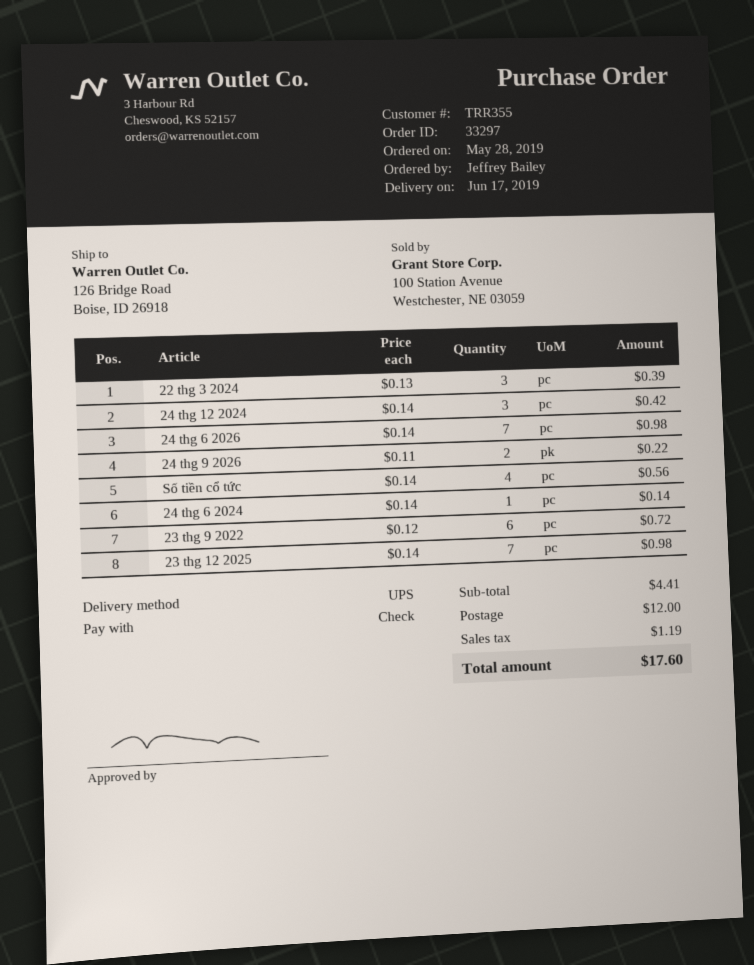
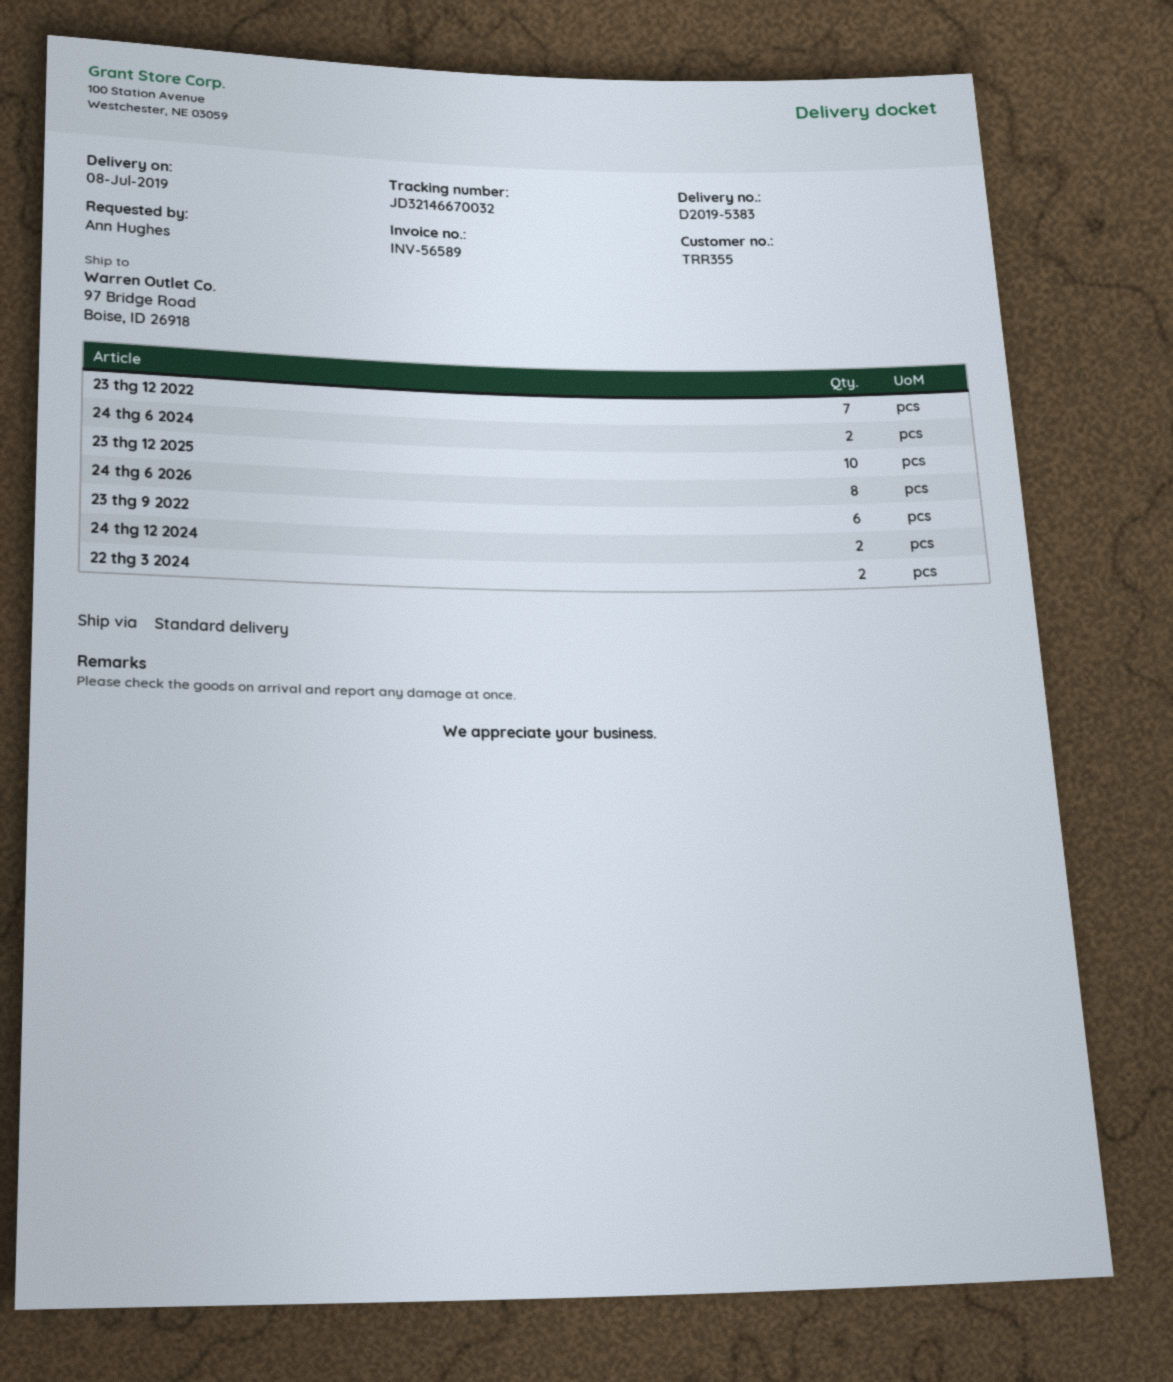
delivery date: 2019-06-17 -> 2019-07-08
ordered by: Jeffrey Bailey -> Ann Hughes
shipping method: UPS -> standard
ship to: 126 Bridge Road, Boise, ID 26918 -> 97 Bridge Road, Boise, ID 26918
22 thg 3 2024: 3 -> 2
24 thg 12 2024: 3 -> 2
24 thg 6 2026: 7 -> 8
24 thg 9 2026: 2 -> none
Số tiền cổ tức: 4 -> none
24 thg 6 2024: 1 -> 2
23 thg 12 2025: 7 -> 10
23 thg 12 2022: none -> 7

